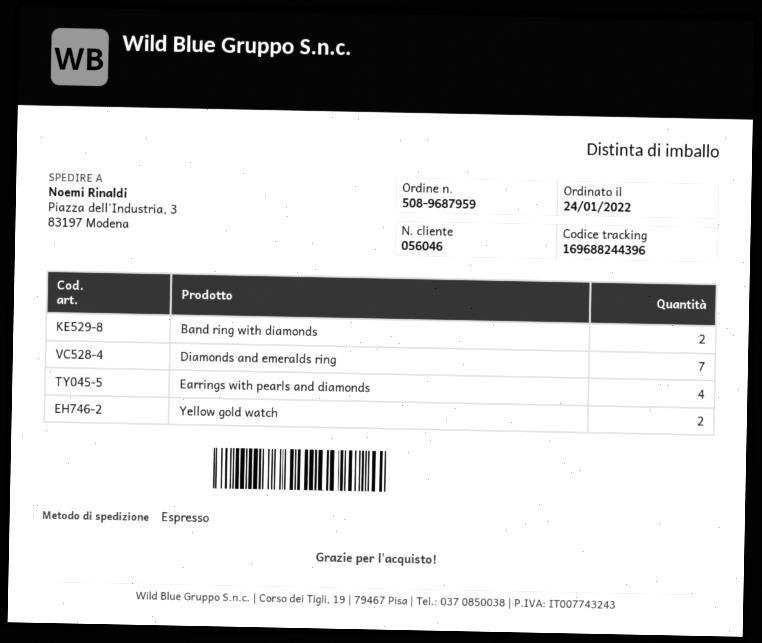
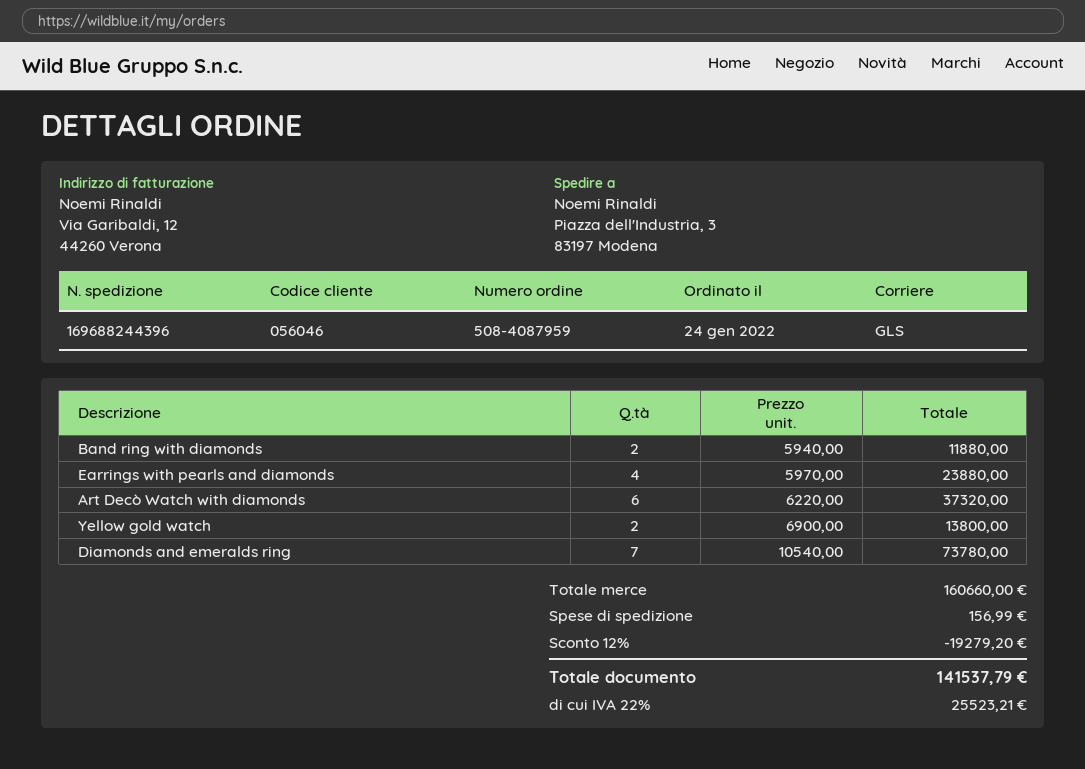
order number: 508-9687959 -> 508-4087959
shipping method: express -> GLS
Art Decò Watch with diamonds: none -> 6

